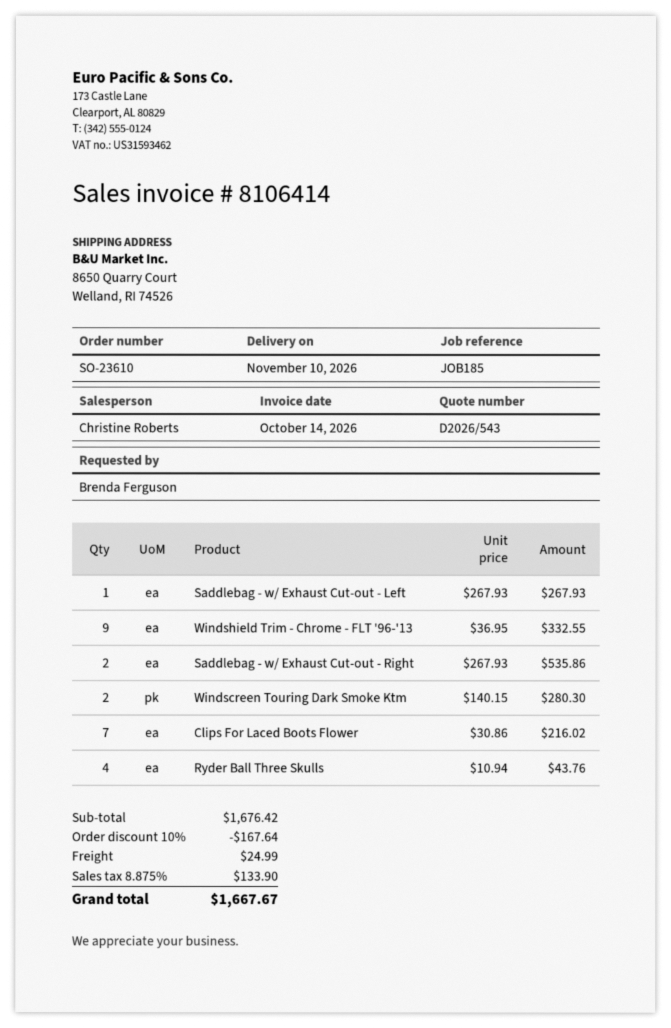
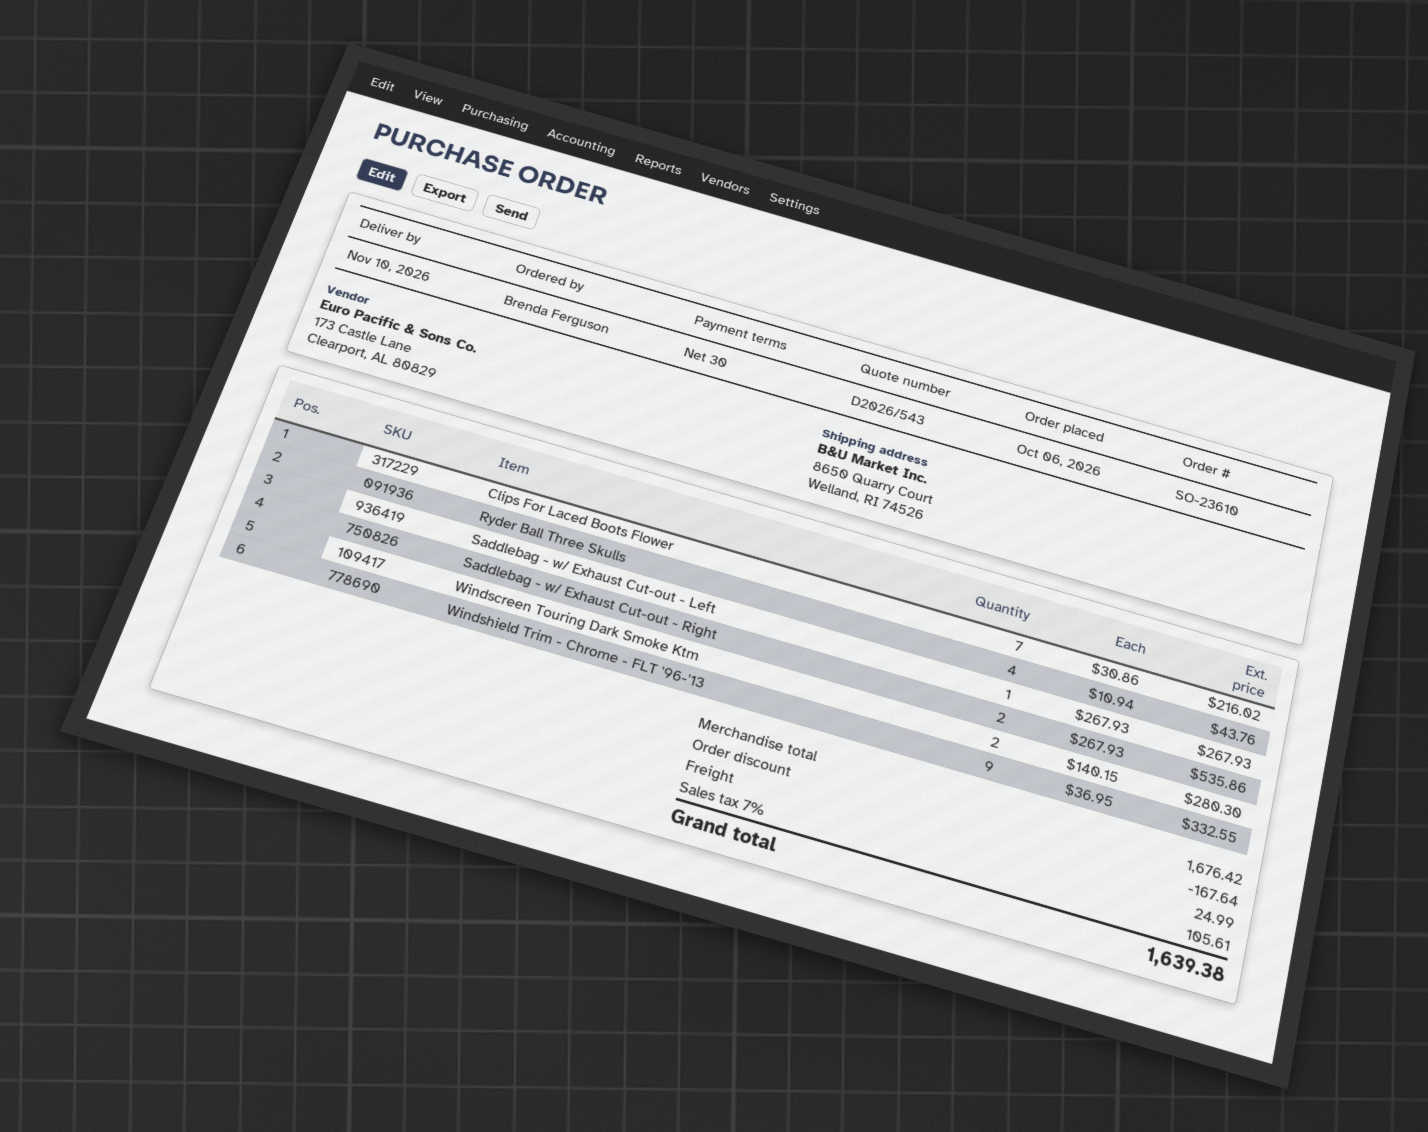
tax: 8.875% = 133.90 -> 7% = 105.61
total: 1667.67 -> 1639.38

